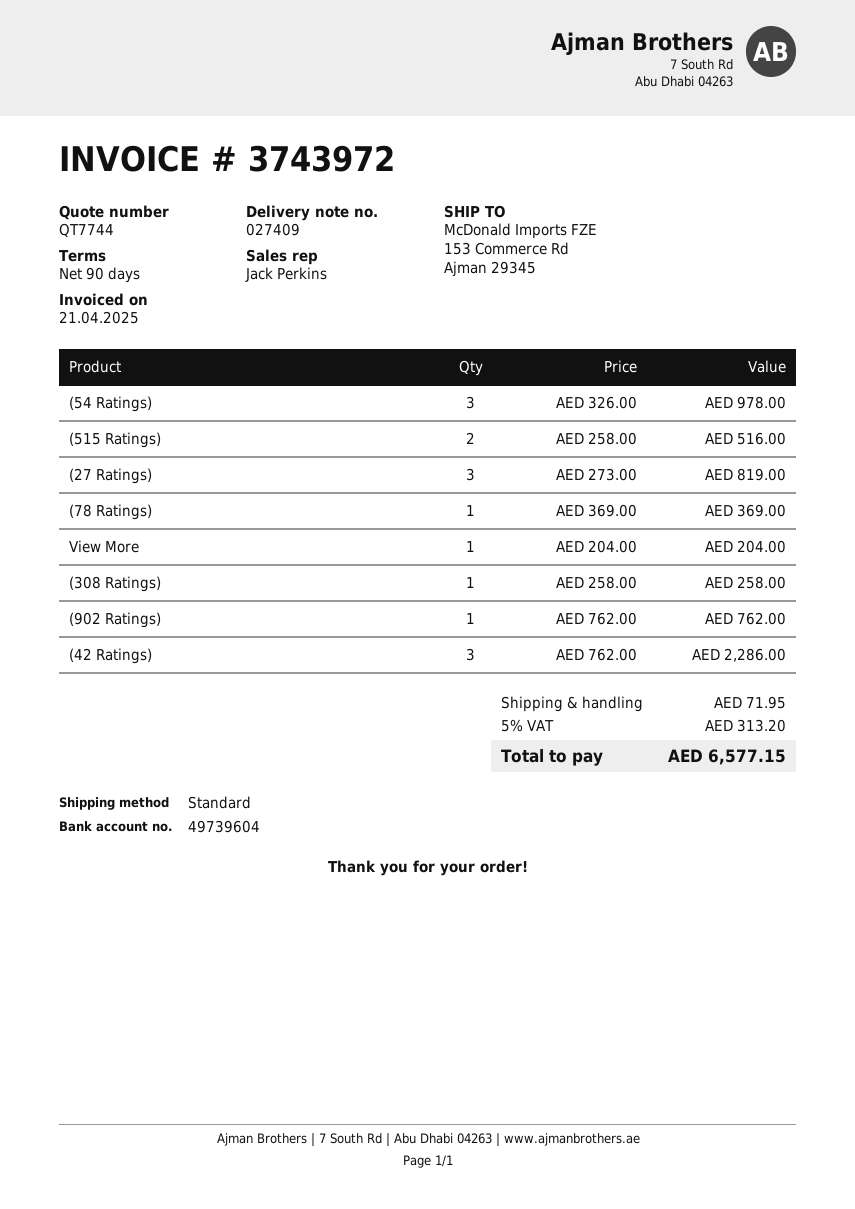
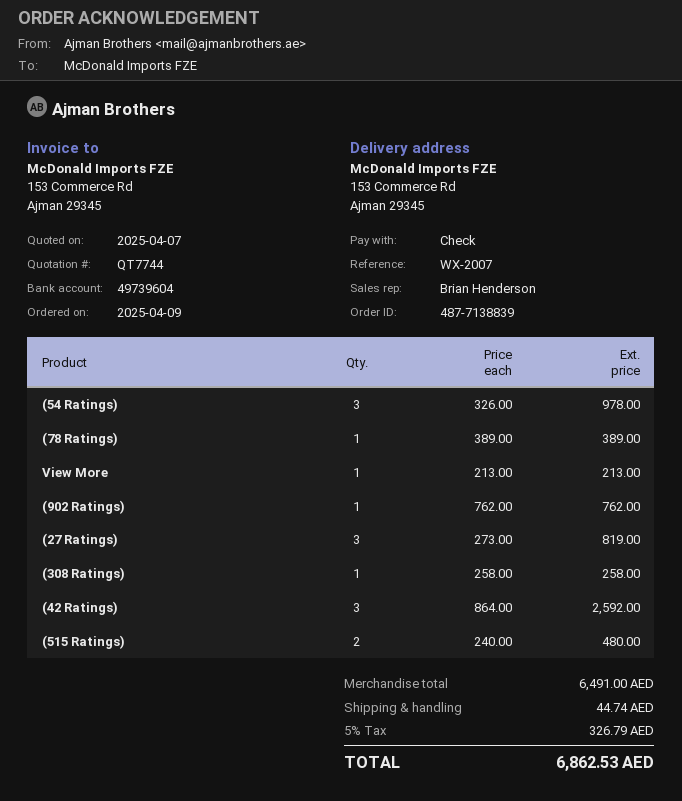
sales rep: Jack Perkins -> Brian Henderson
(515 Ratings): 2 x 258.00 = 516.00 -> 2 x 240.00 = 480.00
(78 Ratings): 1 x 369.00 = 369.00 -> 1 x 389.00 = 389.00
View More: 1 x 204.00 = 204.00 -> 1 x 213.00 = 213.00
(42 Ratings): 3 x 762.00 = 2286.00 -> 3 x 864.00 = 2592.00
shipping: 71.95 -> 44.74
tax: 5% = 313.20 -> 5% = 326.79
total: 6577.15 -> 6862.53

